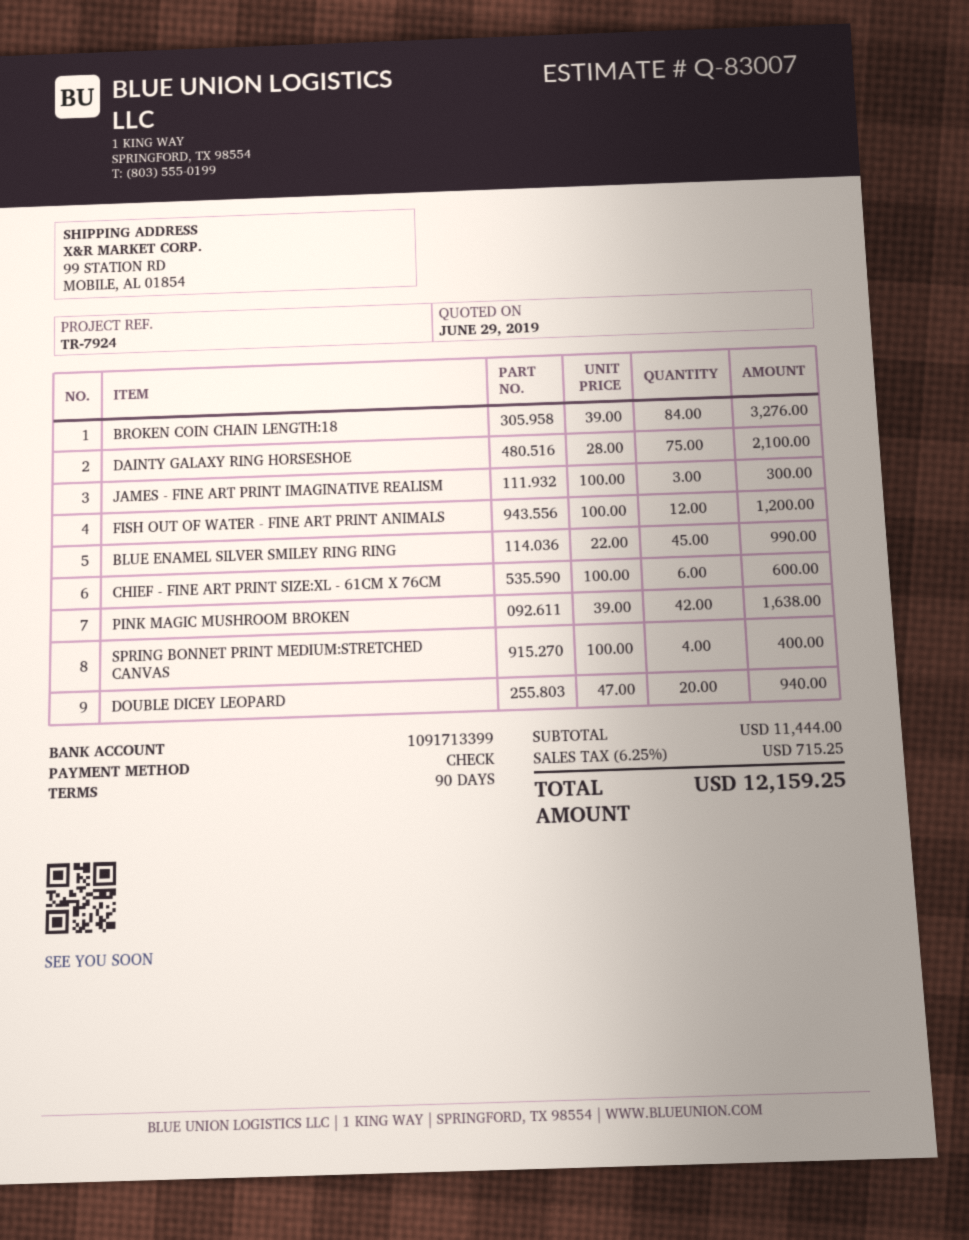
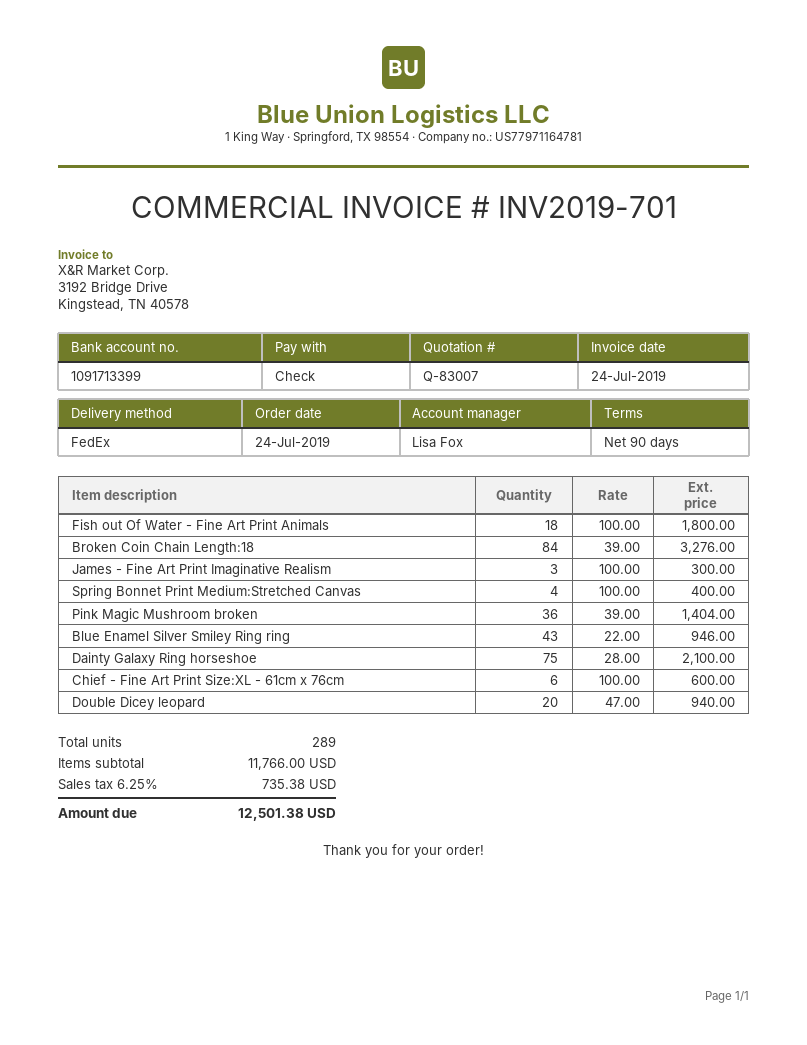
FISH OUT OF WATER - FINE ART PRINT ANIMALS: 12 x 100.00 = 1200.00 -> 18 x 100.00 = 1800.00
BLUE ENAMEL SILVER SMILEY RING RING: 45 x 22.00 = 990.00 -> 43 x 22.00 = 946.00
PINK MAGIC MUSHROOM BROKEN: 42 x 39.00 = 1638.00 -> 36 x 39.00 = 1404.00
subtotal: 11444.00 -> 11766.00
tax: 6.25% = 715.25 -> 6.25% = 735.38
total: 12159.25 -> 12501.38

